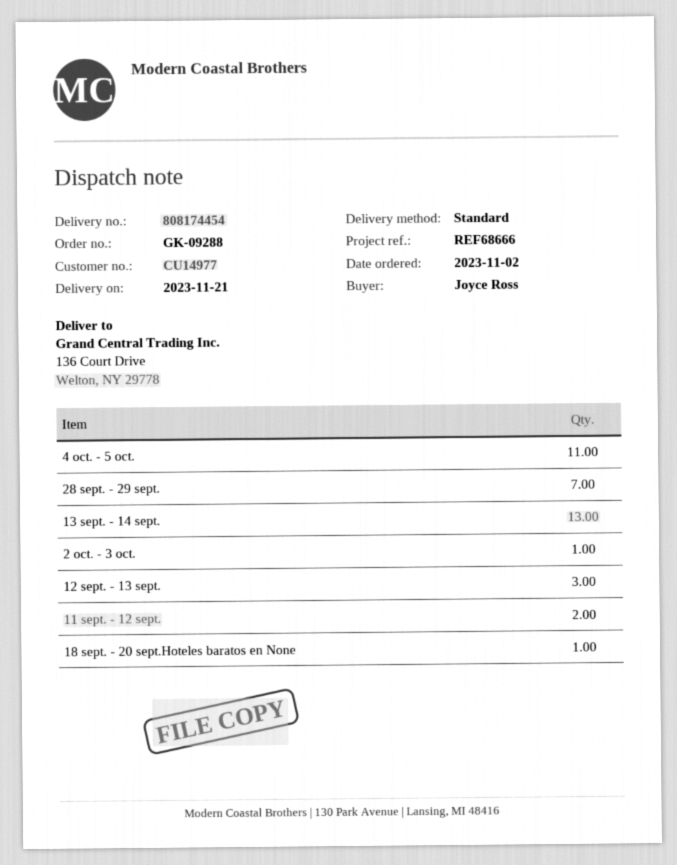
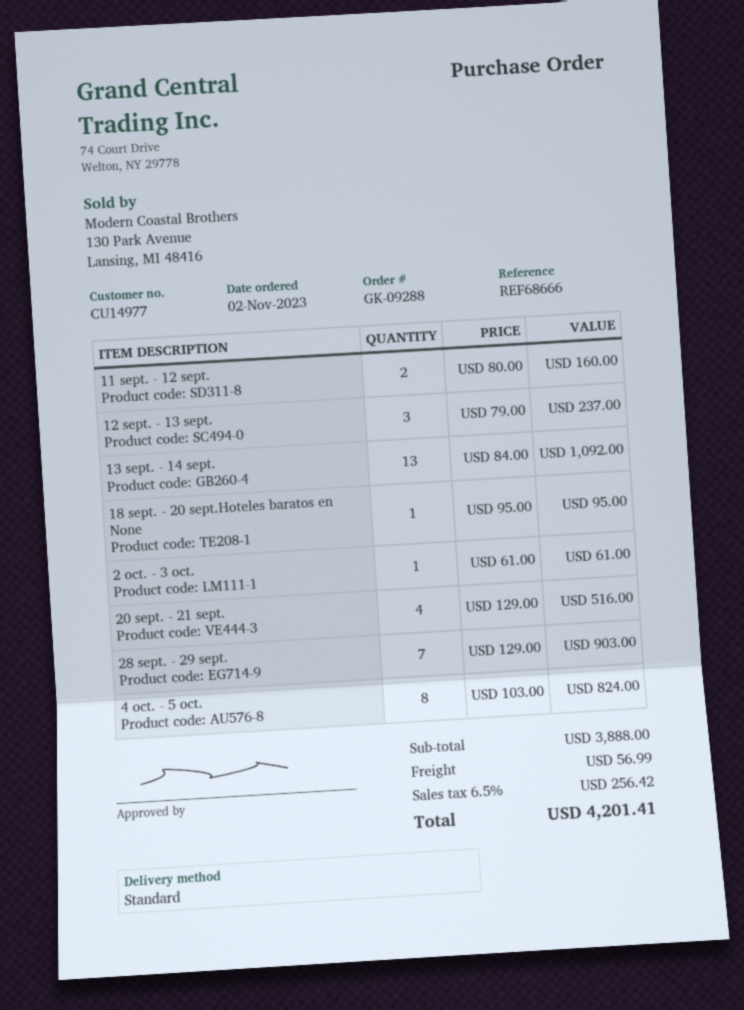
4 oct. - 5 oct.: 11 -> 8
20 sept. - 21 sept.: none -> 4

